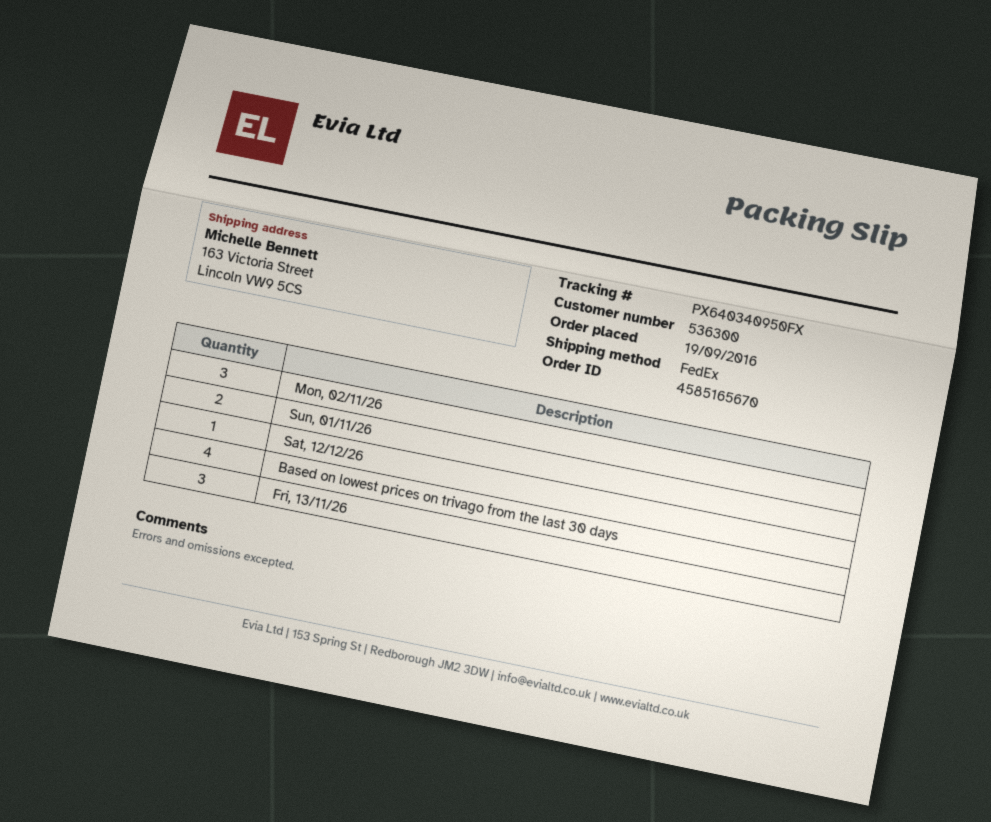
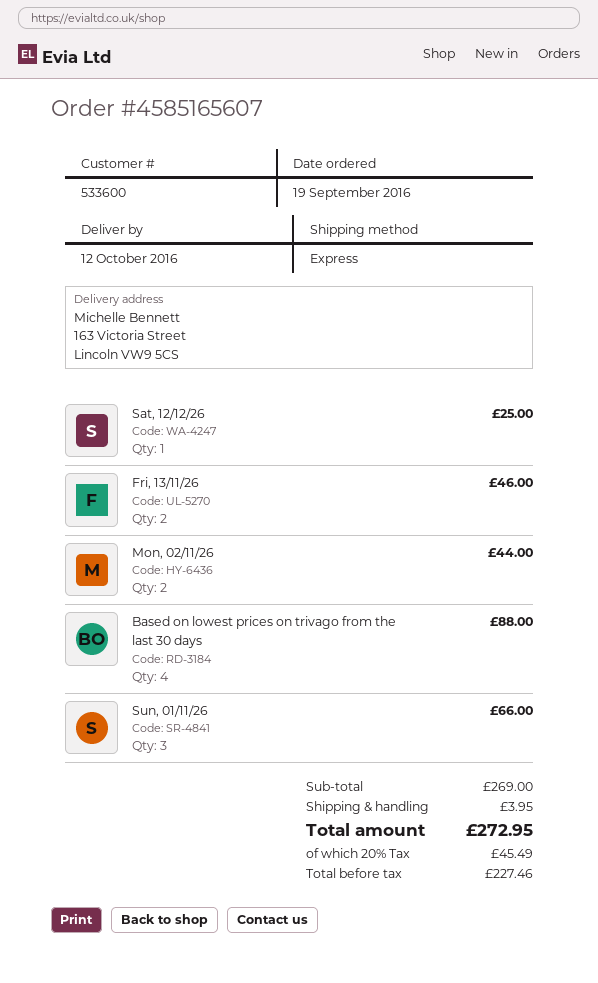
order number: 4585165670 -> 4585165607
customer number: 536300 -> 533600
shipping method: FedEx -> express
Mon, 02/11/26: 3 -> 2
Sun, 01/11/26: 2 -> 3
Fri, 13/11/26: 3 -> 2

